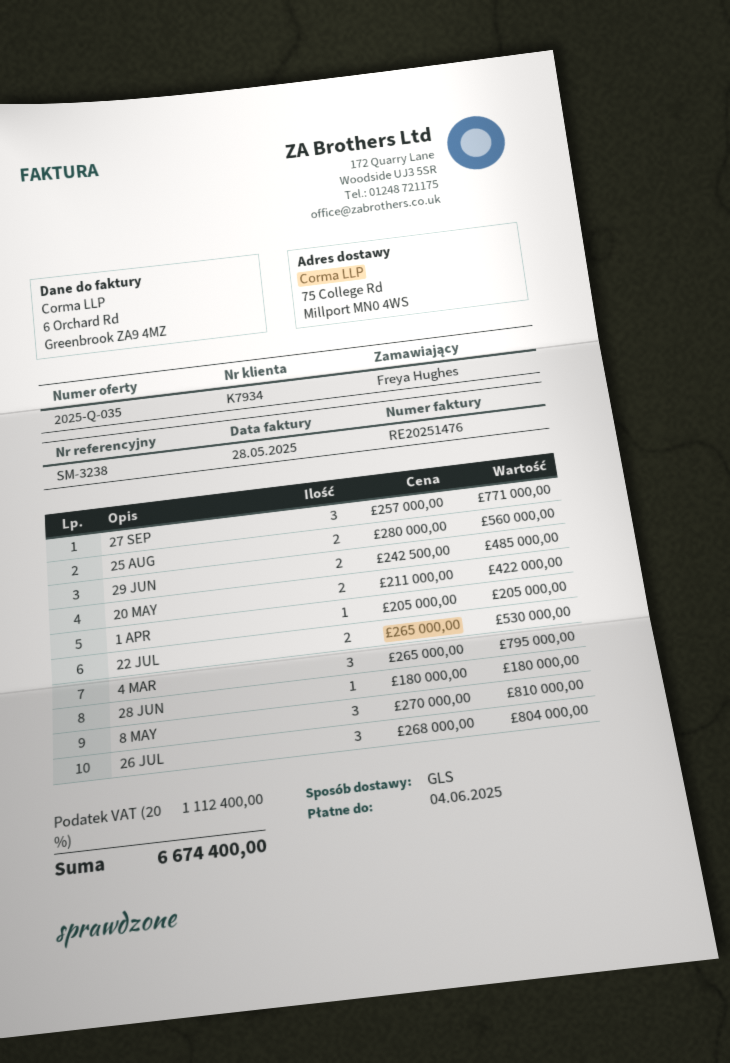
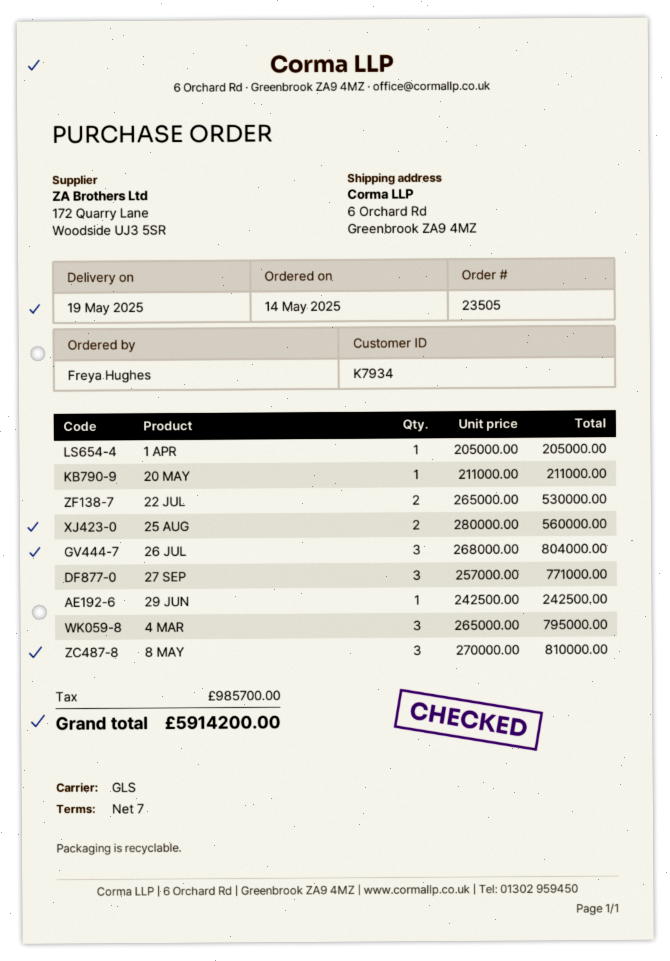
ship to: 75 College Rd, Millport MN0 4WS -> 6 Orchard Rd, Greenbrook ZA9 4MZ
29 JUN: 2 x 242500.00 = 485000.00 -> 1 x 242500.00 = 242500.00
20 MAY: 2 x 211000.00 = 422000.00 -> 1 x 211000.00 = 211000.00
28 JUN: 1 x 180000.00 = 180000.00 -> none
tax: 1112400.00 -> 985700.00
total: 6674400.00 -> 5914200.00

